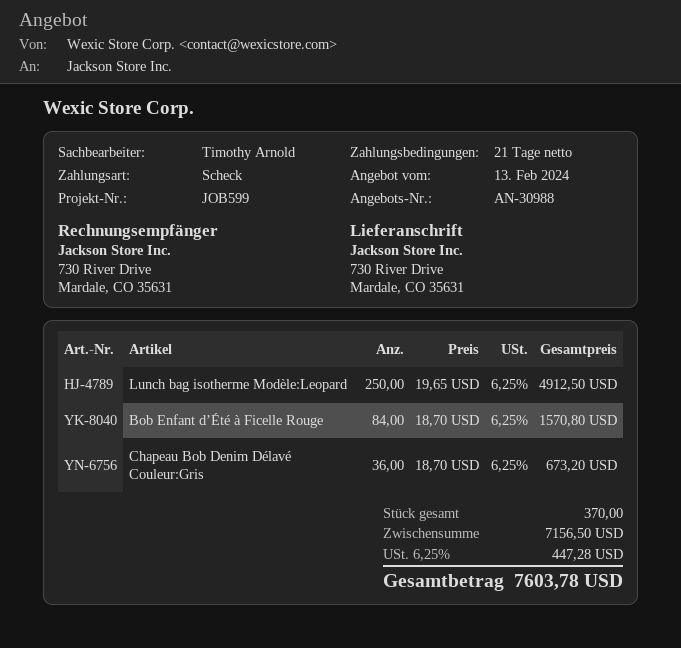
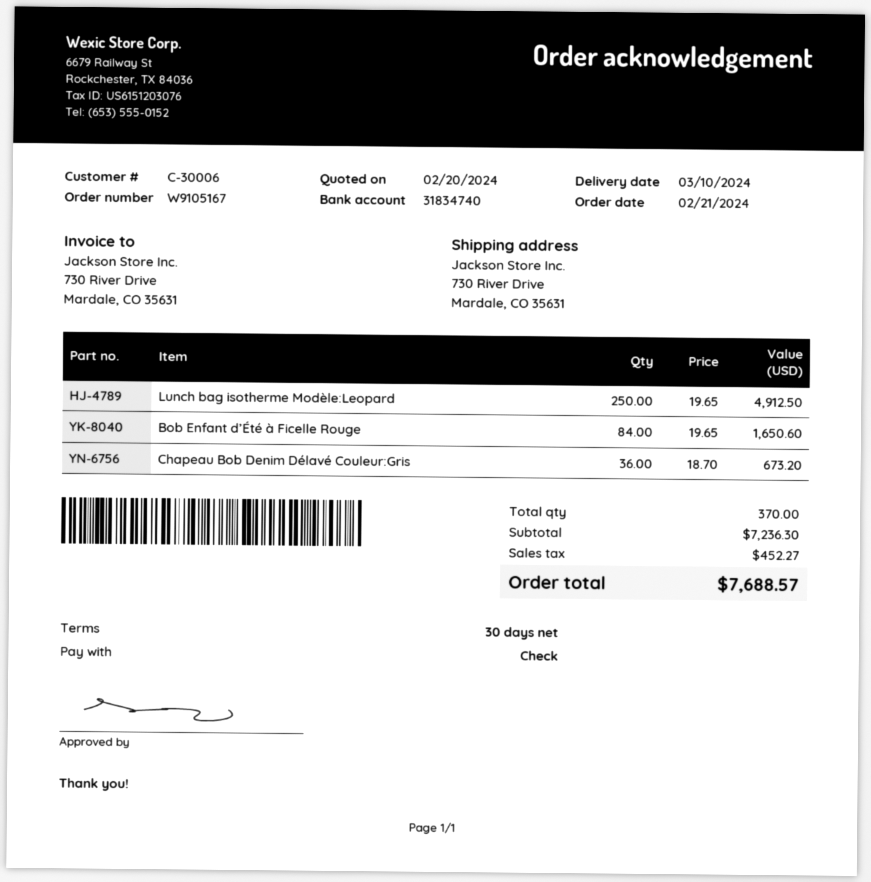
quote date: 2024-02-13 -> 2024-02-20
payment terms: 21 days -> 30 days
Bob Enfant d’Été à Ficelle Rouge: 84 x 18.70 = 1570.80 -> 84 x 19.65 = 1650.60
subtotal: 7156.50 -> 7236.30
tax: 447.28 -> 452.27
total: 7603.78 -> 7688.57

